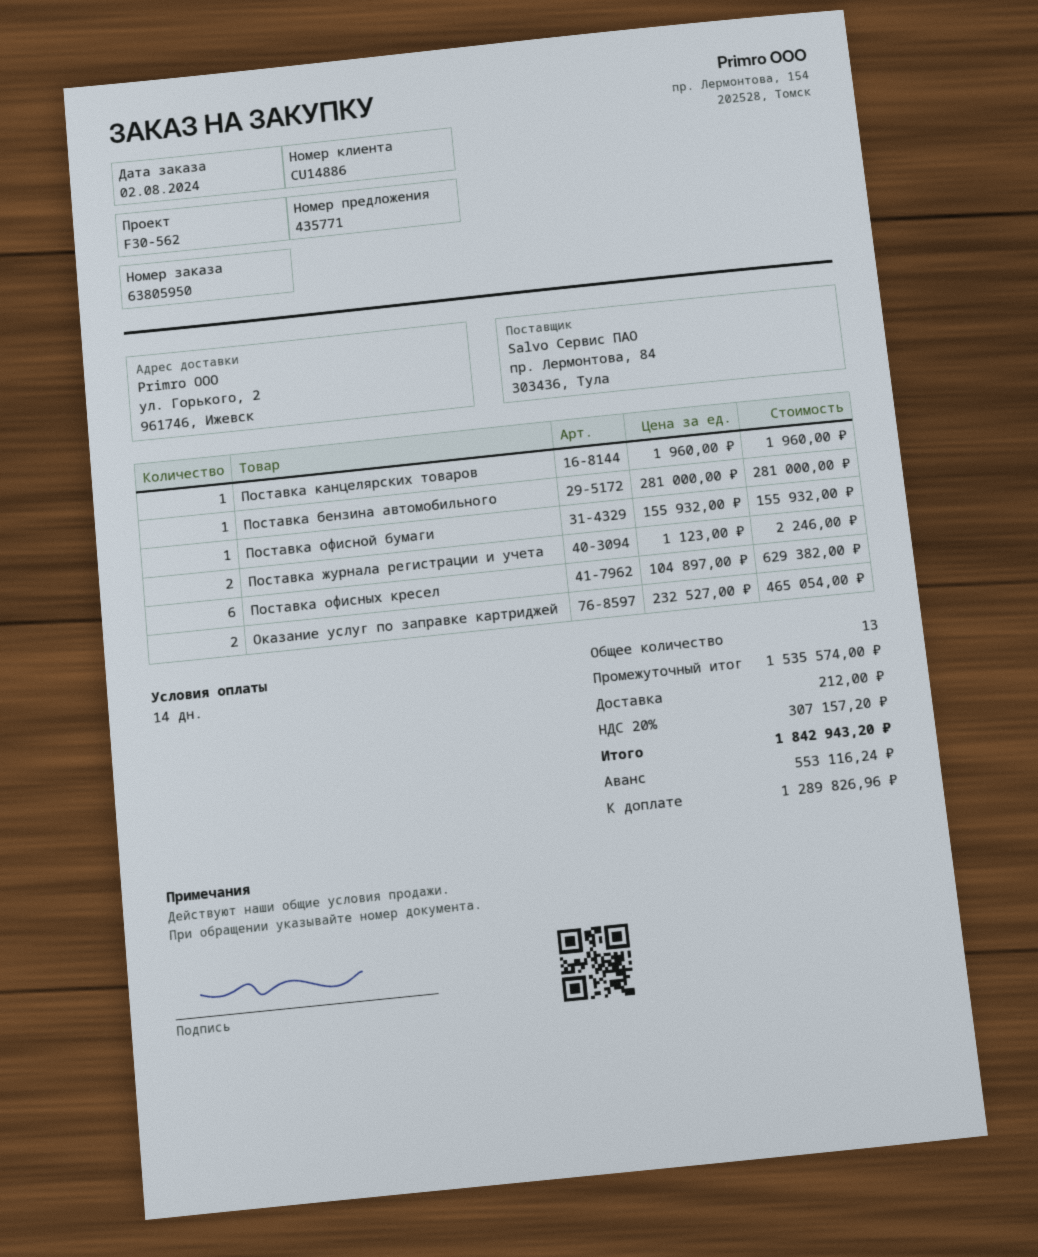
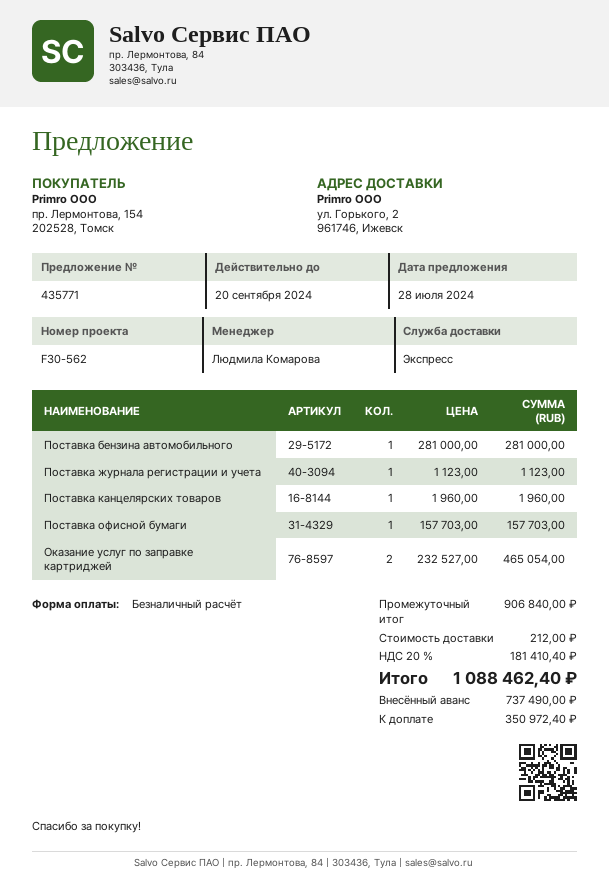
Поставка офисной бумаги: 1 x 155932.00 = 155932.00 -> 1 x 157703.00 = 157703.00
Поставка журнала регистрации и учета: 2 x 1123.00 = 2246.00 -> 1 x 1123.00 = 1123.00
Поставка офисных кресел: 6 x 104897.00 = 629382.00 -> none
subtotal: 1535574.00 -> 906840.00
tax: 20% = 307157.20 -> 20% = 181410.40
total: 1842943.20 -> 1088462.40
deposit: 553116.24 -> 737490.00
balance: 1289826.96 -> 350972.40

